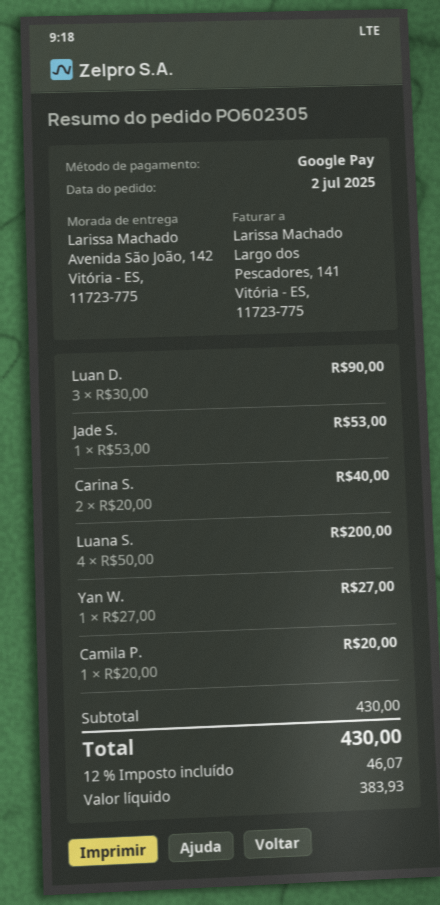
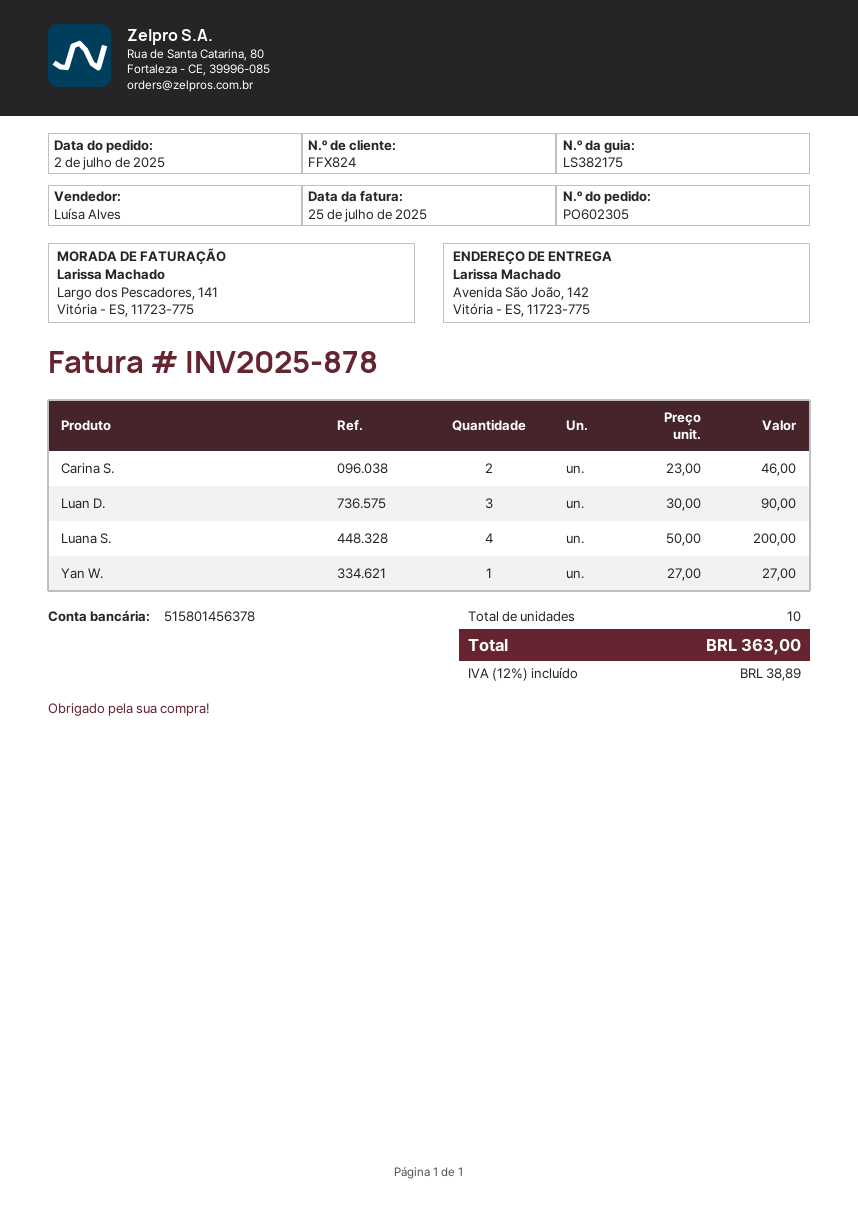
Jade S.: 1 x 53.00 = 53.00 -> none
Carina S.: 2 x 20.00 = 40.00 -> 2 x 23.00 = 46.00
Camila P.: 1 x 20.00 = 20.00 -> none
tax: 12% = 46.07 -> 12% = 38.89
total: 430.00 -> 363.00

